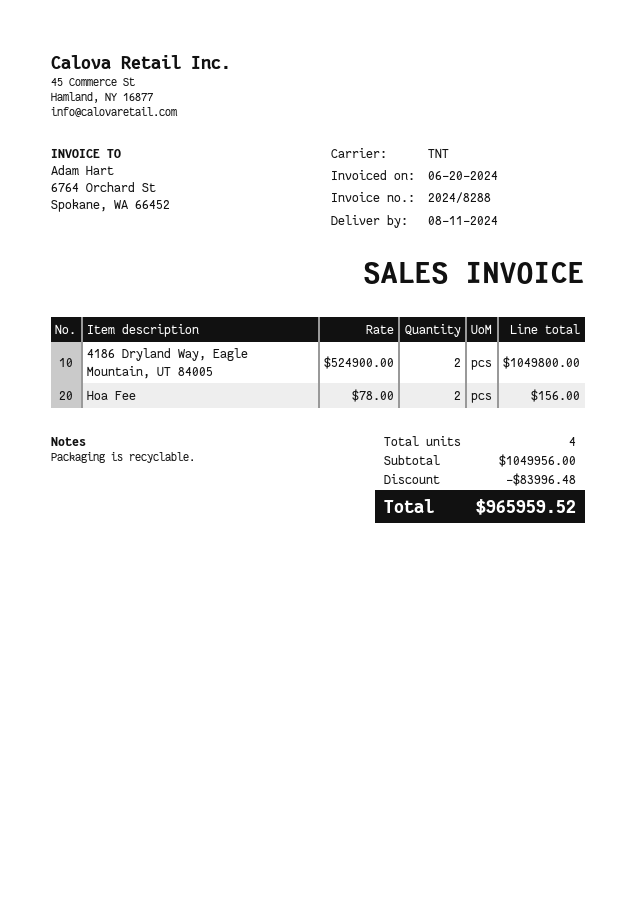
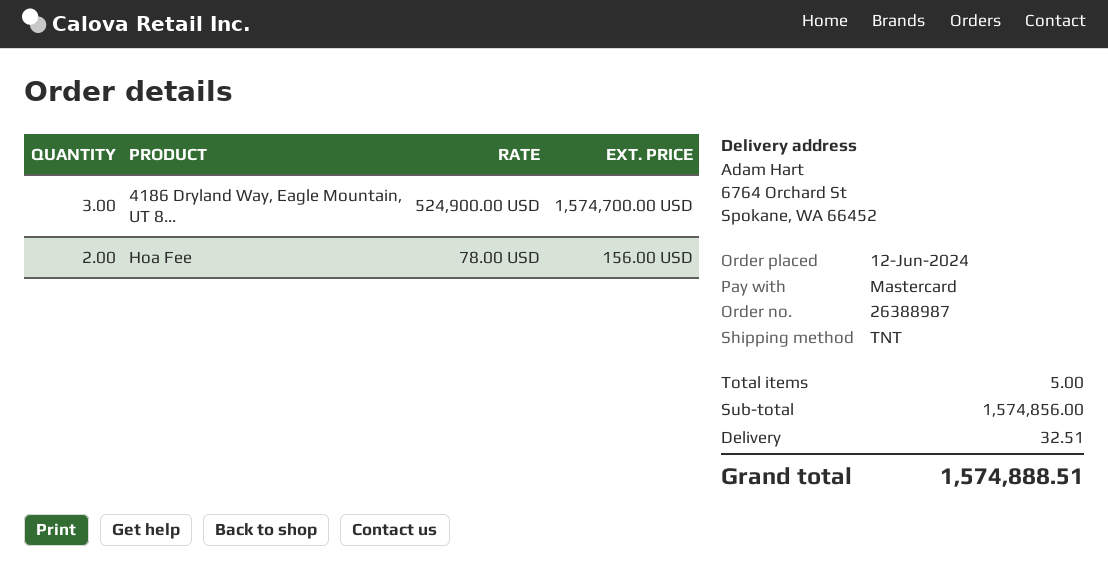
4186 Dryland Way, Eagle Mountain, UT 84005: 2 x 524900.00 = 1049800.00 -> 3 x 524900.00 = 1574700.00
total quantity: 4 -> 5
subtotal: 1049956.00 -> 1574856.00
discount: 83996.48 -> none
shipping: none -> 32.51
total: 965959.52 -> 1574888.51

